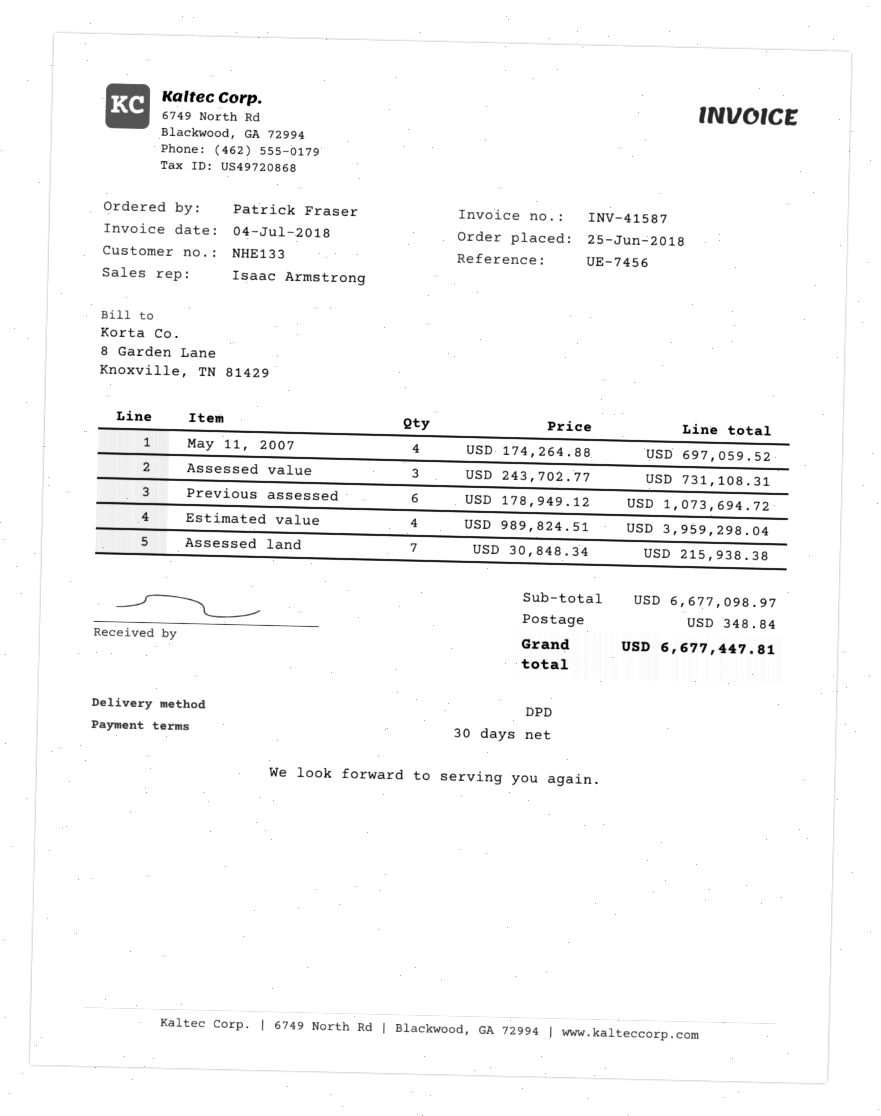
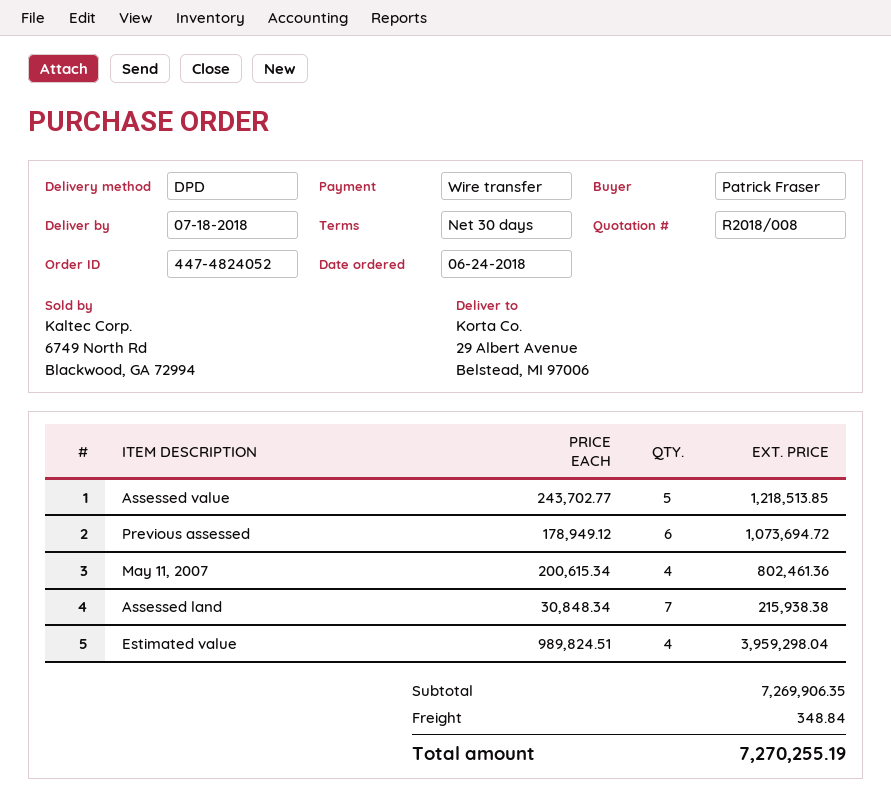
order date: 2018-06-25 -> 2018-06-24
May 11, 2007: 4 x 174264.88 = 697059.52 -> 4 x 200615.34 = 802461.36
Assessed value: 3 x 243702.77 = 731108.31 -> 5 x 243702.77 = 1218513.85
subtotal: 6677098.97 -> 7269906.35
total: 6677447.81 -> 7270255.19

